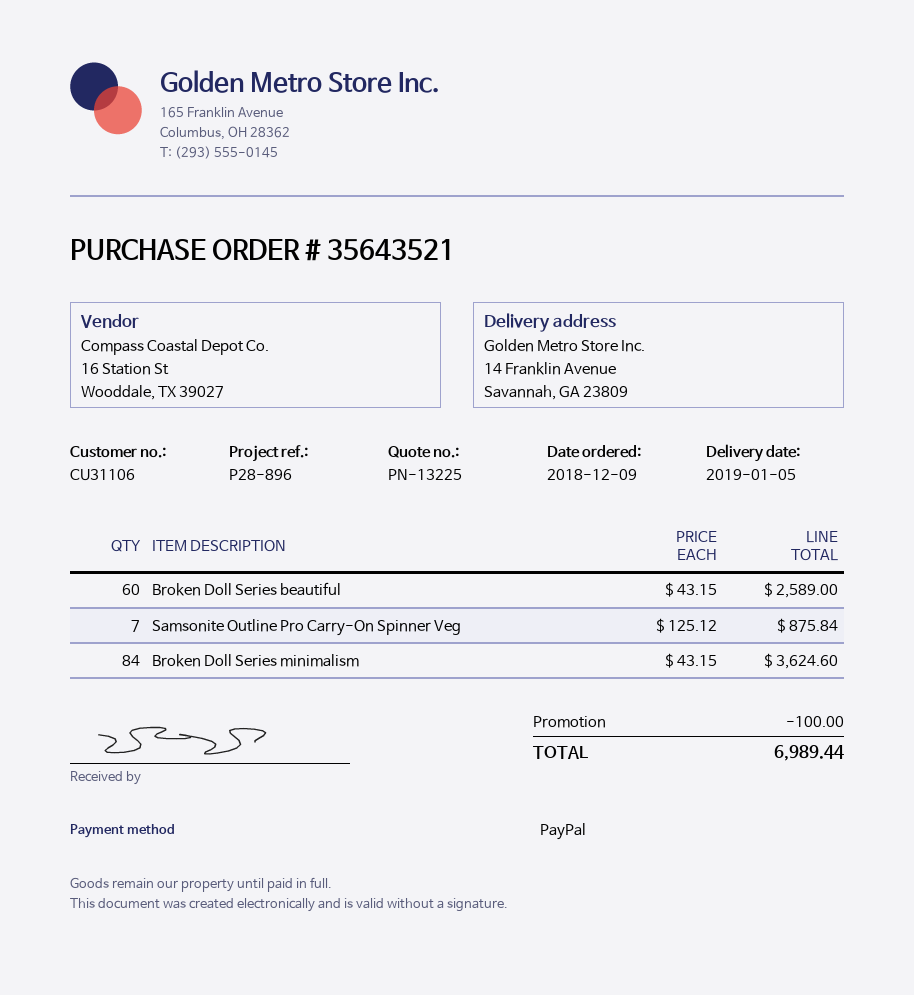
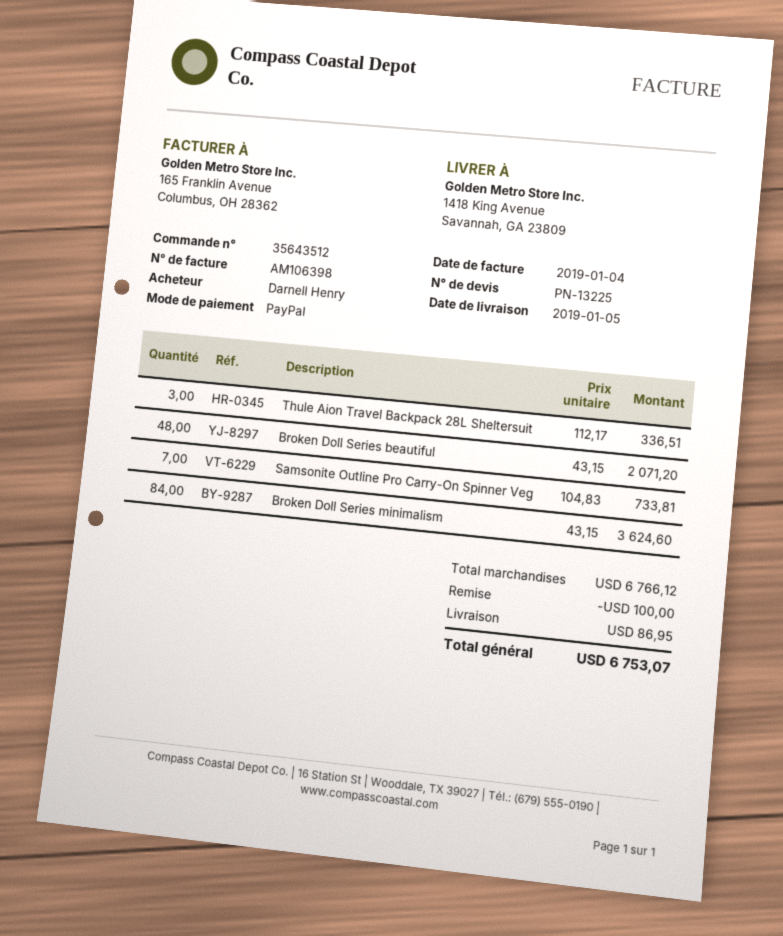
order number: 35643521 -> 35643512
ship to: 14 Franklin Avenue, Savannah, GA 23809 -> 1418 King Avenue, Savannah, GA 23809
Broken Doll Series beautiful: 60 x 43.15 = 2589.00 -> 48 x 43.15 = 2071.20
Samsonite Outline Pro Carry-On Spinner Veg: 7 x 125.12 = 875.84 -> 7 x 104.83 = 733.81
Thule Aion Travel Backpack 28L Sheltersuit: none -> 3 x 112.17 = 336.51
shipping: none -> 86.95
total: 6989.44 -> 6753.07

